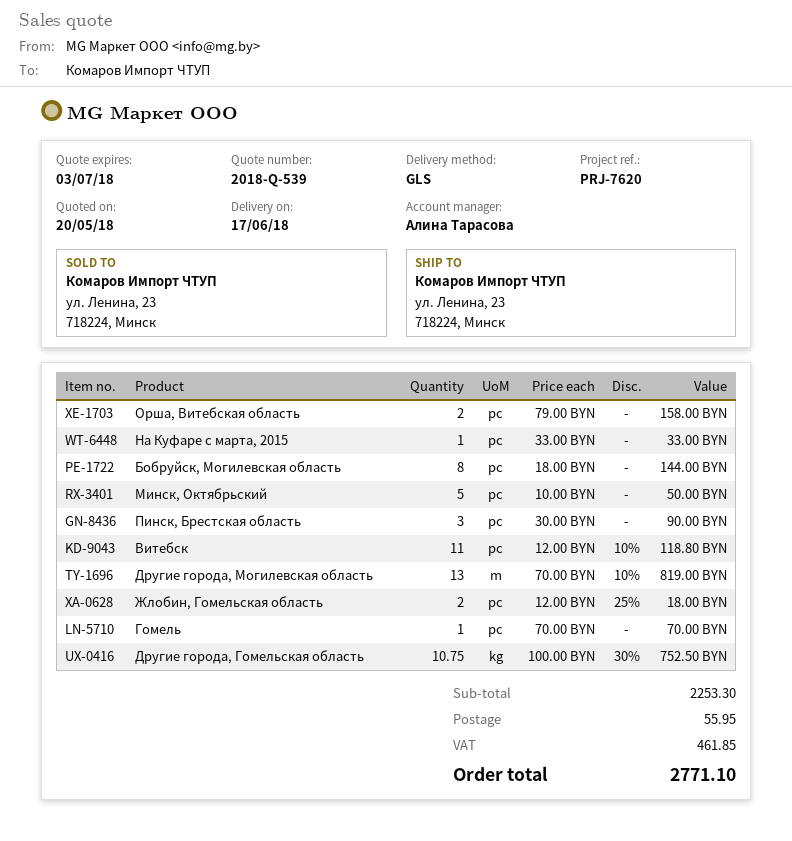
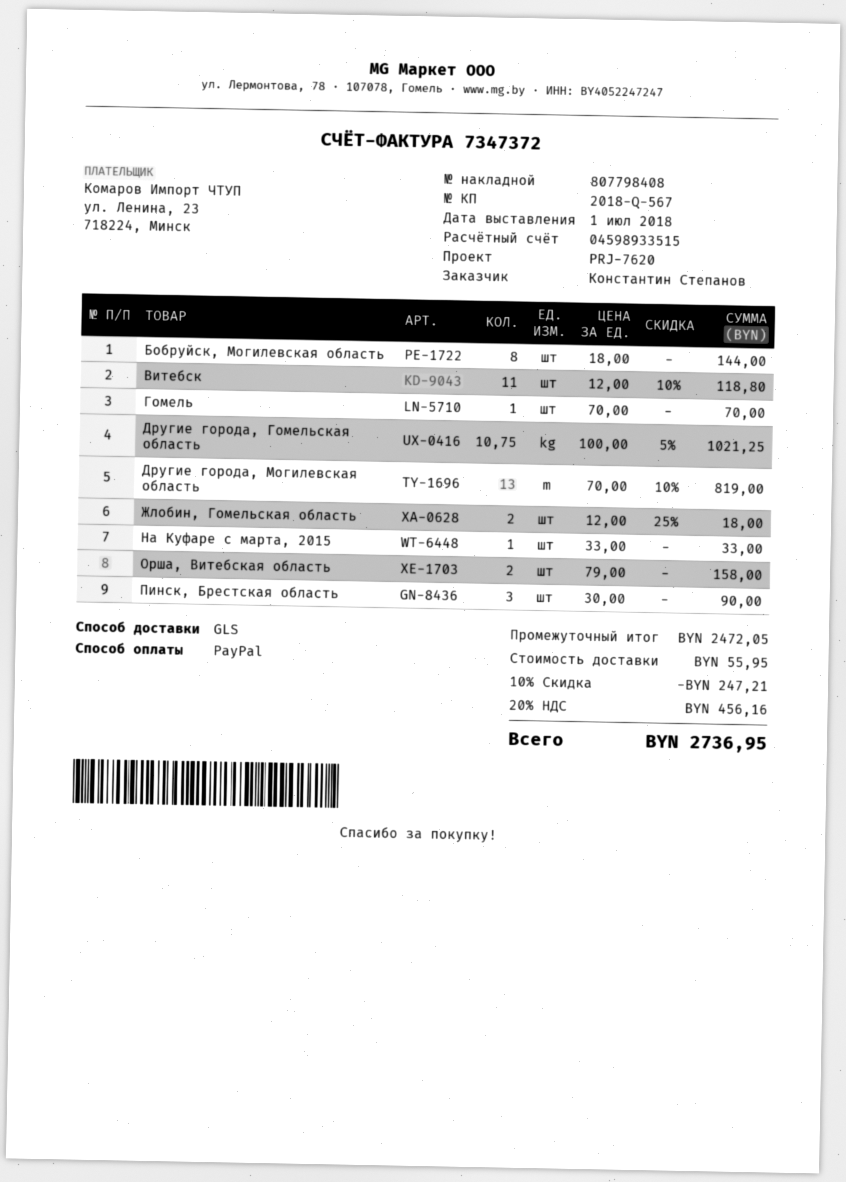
quote number: 2018-Q-539 -> 2018-Q-567
Минск, Октябрьский: 5 x 10.00 = 50.00 -> none
Другие города, Гомельская область: 10.75 x 100.00 - 30% = 752.50 -> 10.75 x 100.00 - 5% = 1021.25
subtotal: 2253.30 -> 2472.05
discount: none -> 10% = 247.21
tax: 461.85 -> 456.16
total: 2771.10 -> 2736.95

